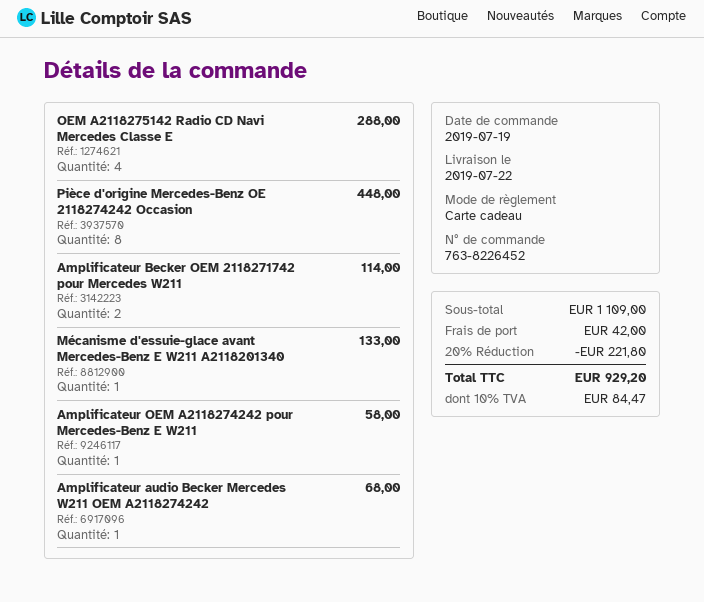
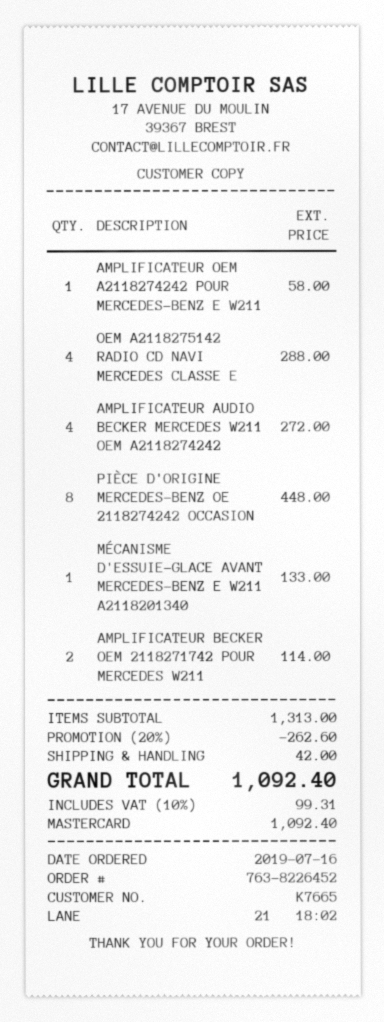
order date: 2019-07-19 -> 2019-07-16
payment method: gift card -> Mastercard
Amplificateur audio Becker Mercedes W211 OEM A2118274242: 1 for 68.00 -> 4 for 272.00
subtotal: 1109.00 -> 1313.00
discount: 20% = 221.80 -> 20% = 262.60
tax: 10% = 84.47 -> 10% = 99.31
total: 929.20 -> 1092.40

